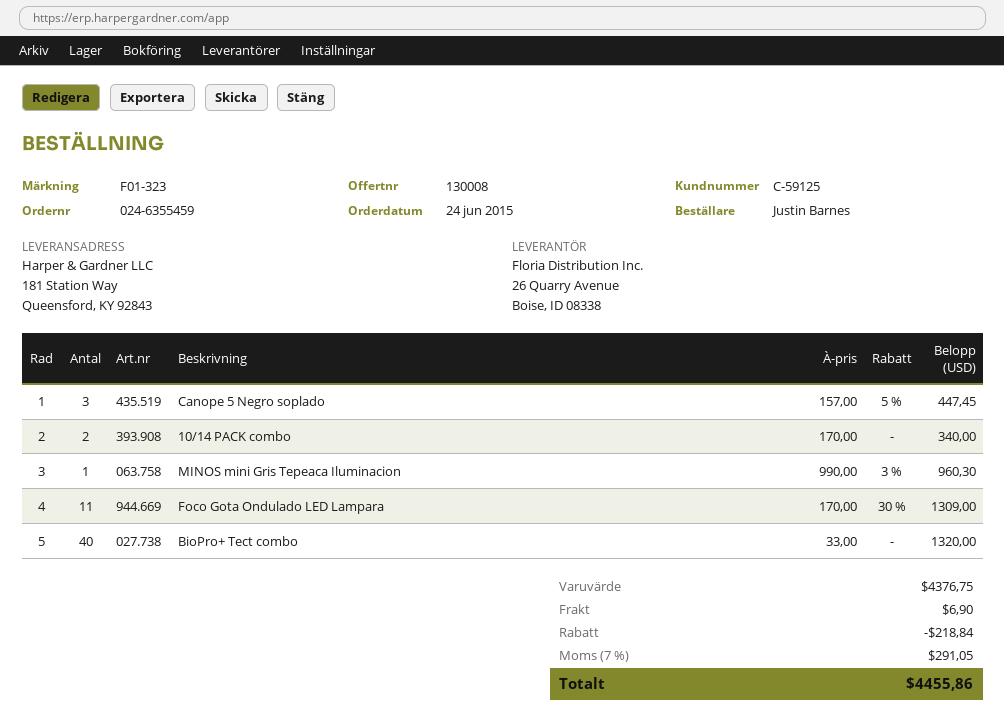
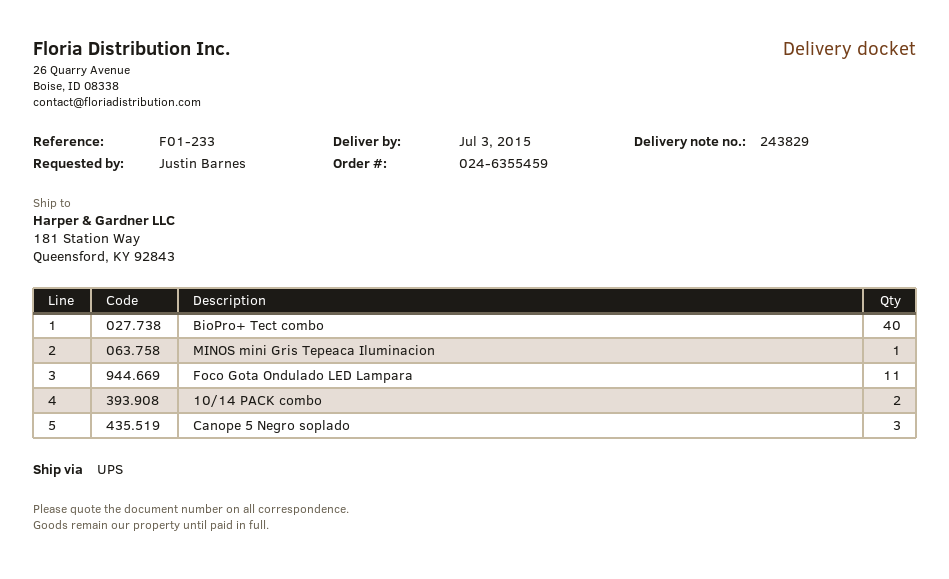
reference: F01-323 -> F01-233

